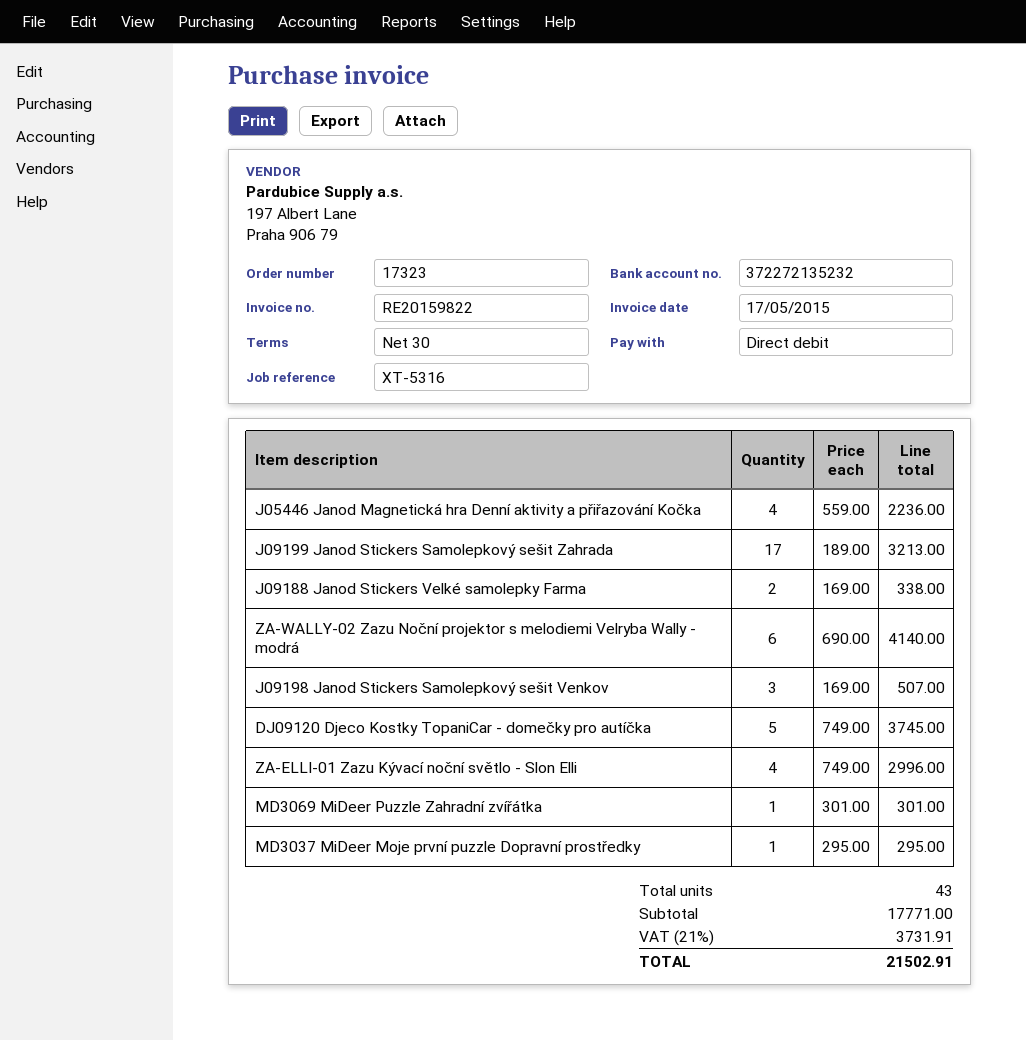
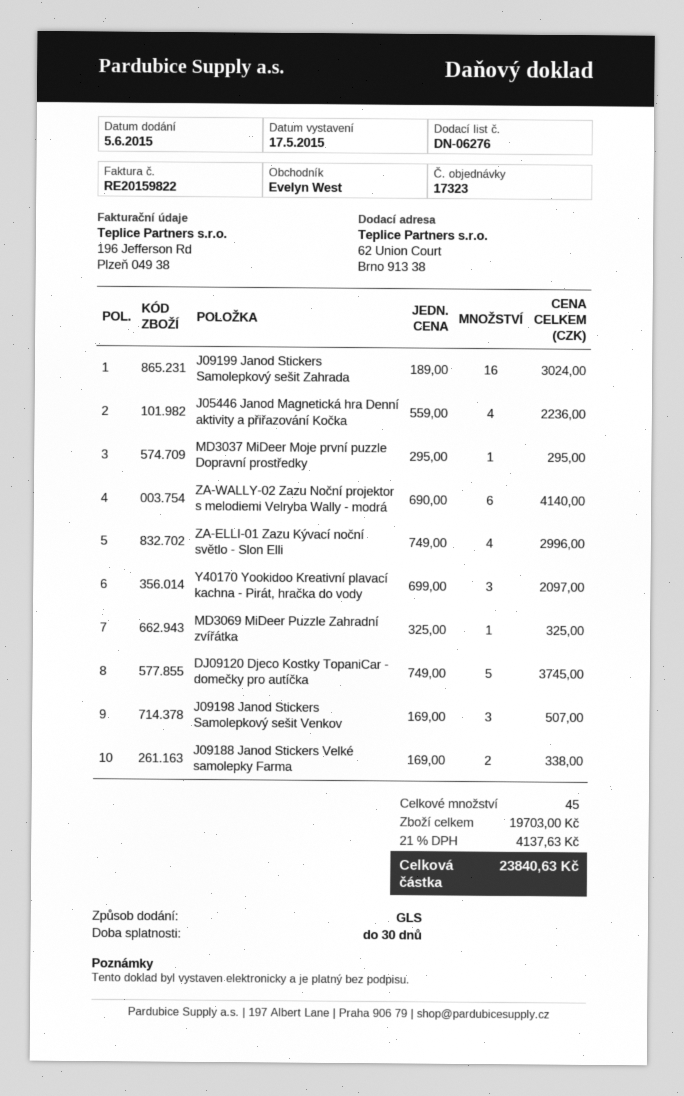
J09199 Janod Stickers Samolepkový sešit Zahrada: 17 x 189.00 = 3213.00 -> 16 x 189.00 = 3024.00
MD3069 MiDeer Puzzle Zahradní zvířátka: 1 x 301.00 = 301.00 -> 1 x 325.00 = 325.00
Y40170 Yookidoo Kreativní plavací kachna - Pirát, hračka do vody: none -> 3 x 699.00 = 2097.00
total quantity: 43 -> 45
subtotal: 17771.00 -> 19703.00
tax: 21% = 3731.91 -> 21% = 4137.63
total: 21502.91 -> 23840.63

